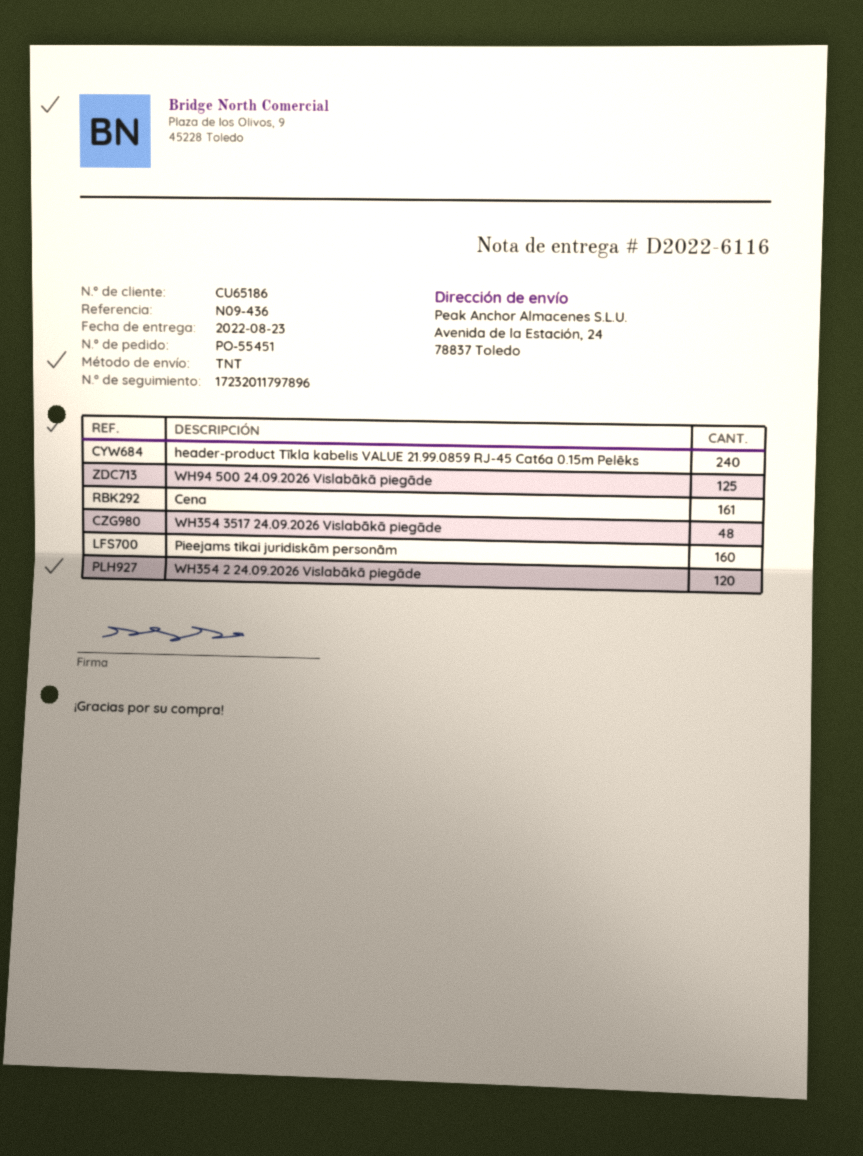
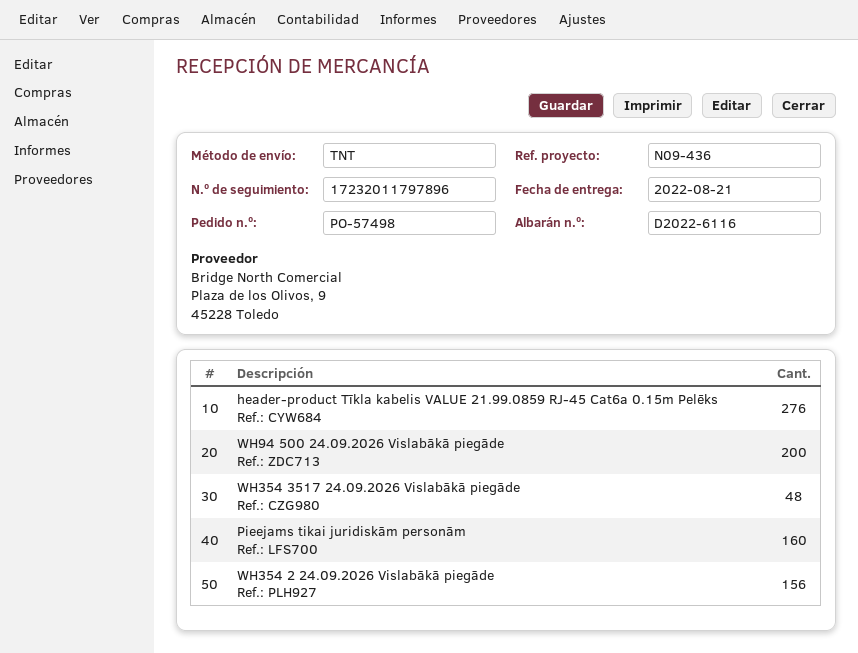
order number: PO-55451 -> PO-57498
delivery date: 2022-08-23 -> 2022-08-21
header-product Tīkla kabelis VALUE 21.99.0859 RJ-45 Cat6a 0.15m Pelēks: 240 -> 276
WH94 500 24.09.2026 Vislabākā piegāde: 125 -> 200
Cena: 161 -> none
WH354 2 24.09.2026 Vislabākā piegāde: 120 -> 156

